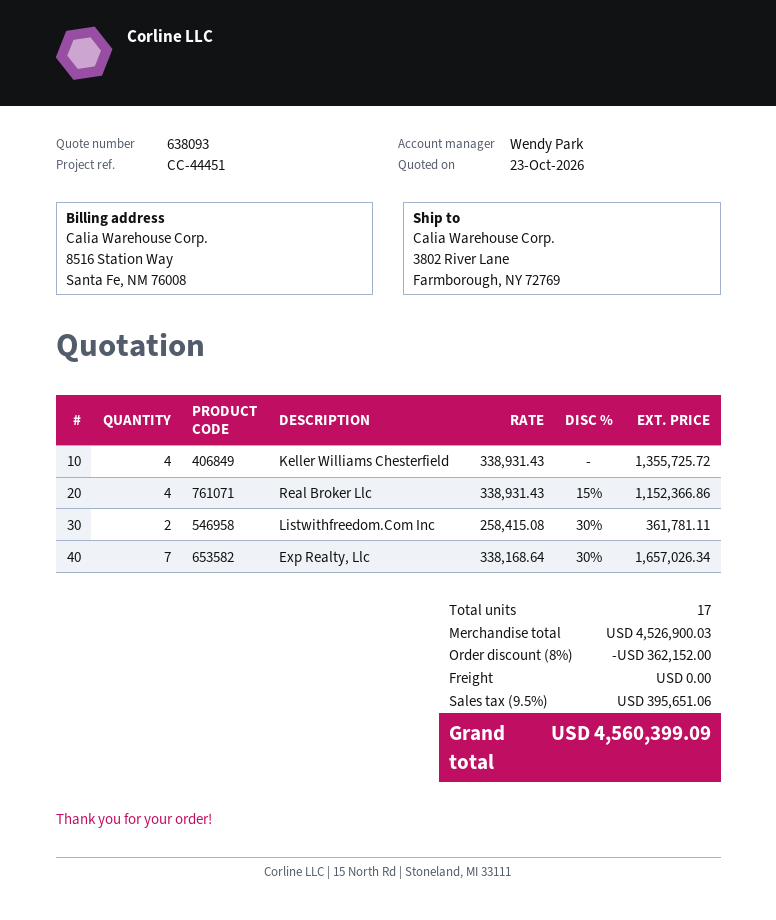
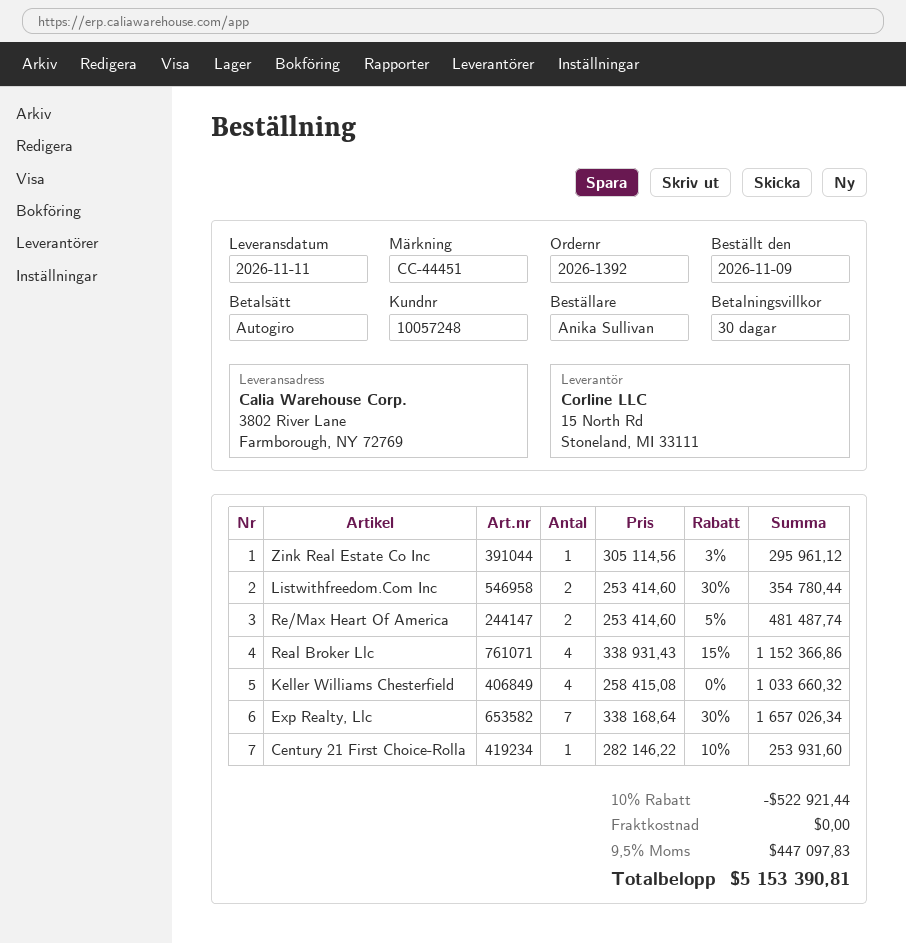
Keller Williams Chesterfield: 4 x 338931.43 = 1355725.72 -> 4 x 258415.08 = 1033660.32
Listwithfreedom.Com Inc: 2 x 258415.08 - 30% = 361781.11 -> 2 x 253414.60 - 30% = 354780.44
Zink Real Estate Co Inc: none -> 1 x 305114.56 - 3% = 295961.12
Re/Max Heart Of America: none -> 2 x 253414.60 - 5% = 481487.74
Century 21 First Choice-Rolla: none -> 1 x 282146.22 - 10% = 253931.60
discount: 8% = 362152.00 -> 10% = 522921.44
tax: 9.5% = 395651.06 -> 9.5% = 447097.83
total: 4560399.09 -> 5153390.81

